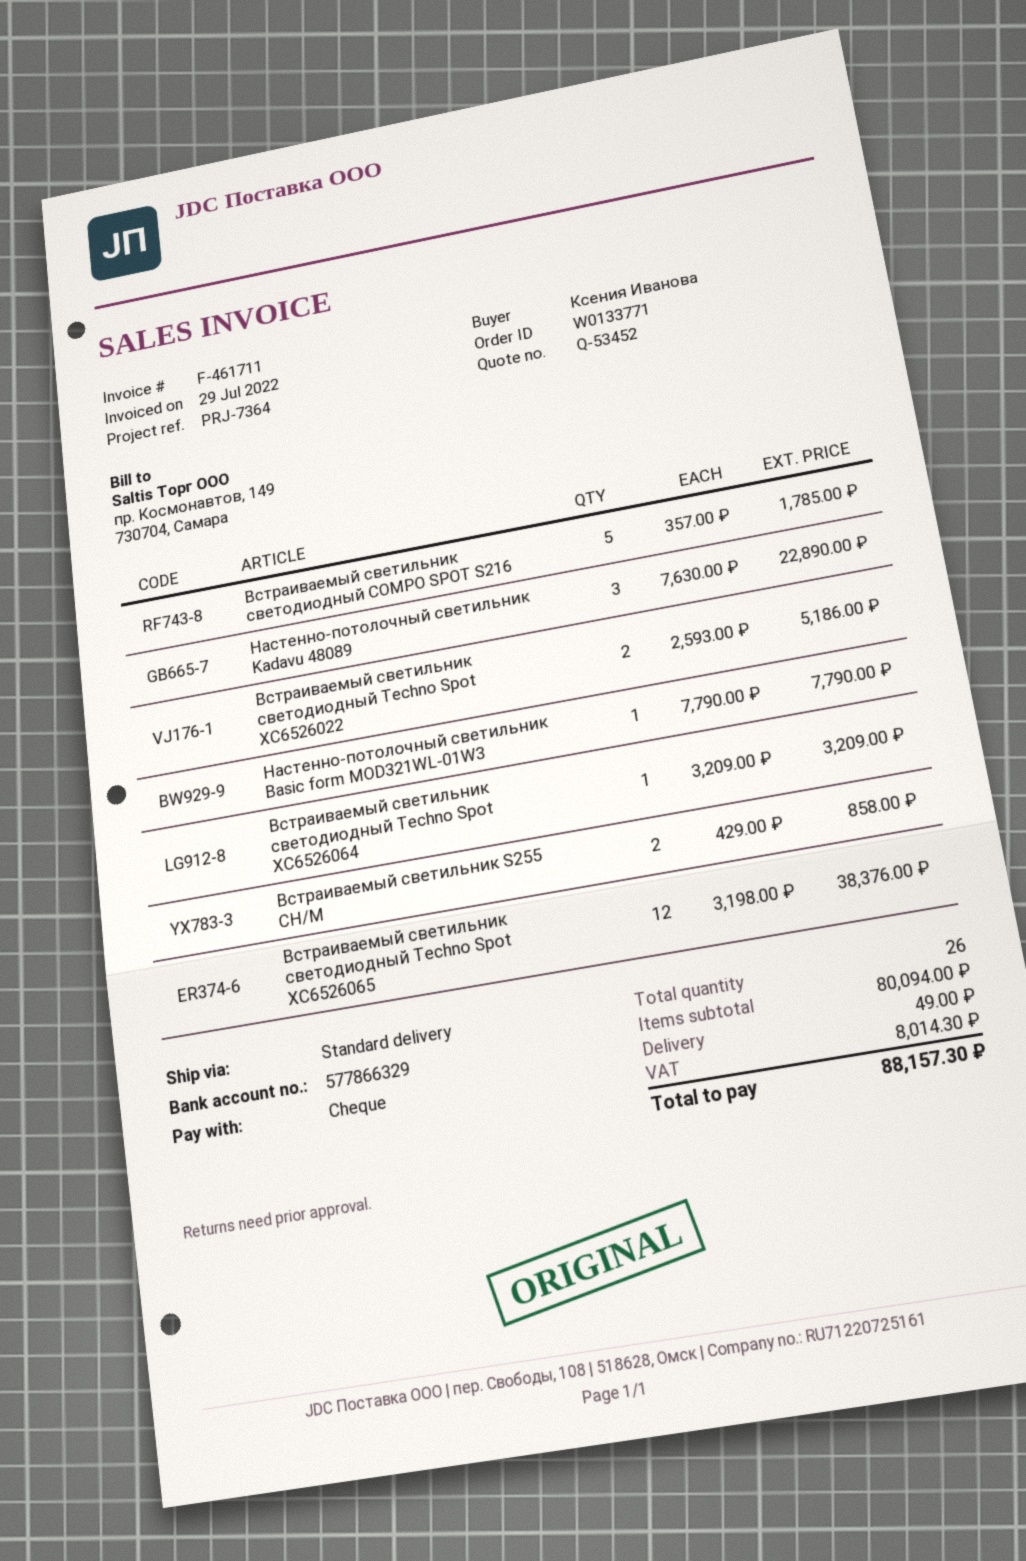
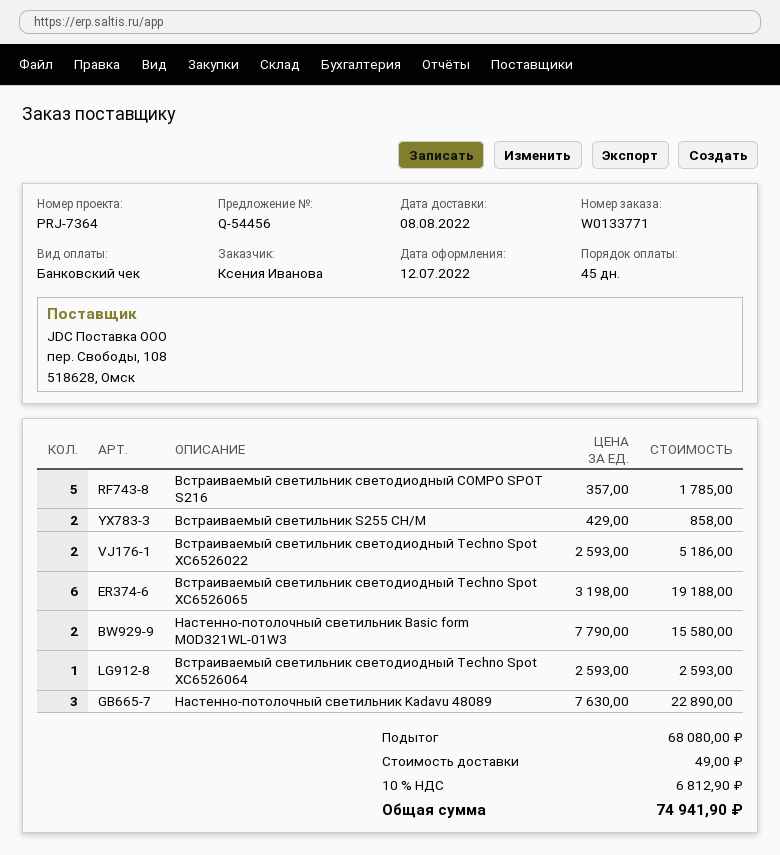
quote number: Q-53452 -> Q-54456
Настенно-потолочный светильник Basic form MOD321WL-01W3: 1 x 7790.00 = 7790.00 -> 2 x 7790.00 = 15580.00
Встраиваемый светильник светодиодный Techno Spot XC6526064: 1 x 3209.00 = 3209.00 -> 1 x 2593.00 = 2593.00
Встраиваемый светильник светодиодный Techno Spot XC6526065: 12 x 3198.00 = 38376.00 -> 6 x 3198.00 = 19188.00
subtotal: 80094.00 -> 68080.00
tax: 8014.30 -> 6812.90
total: 88157.30 -> 74941.90

